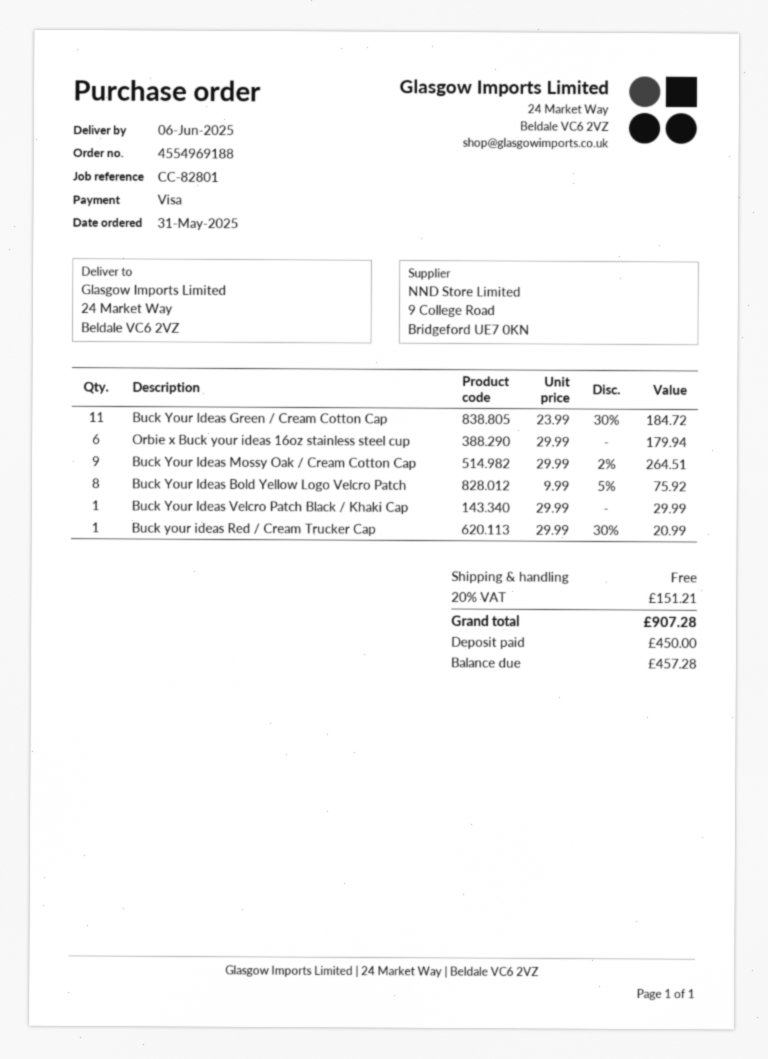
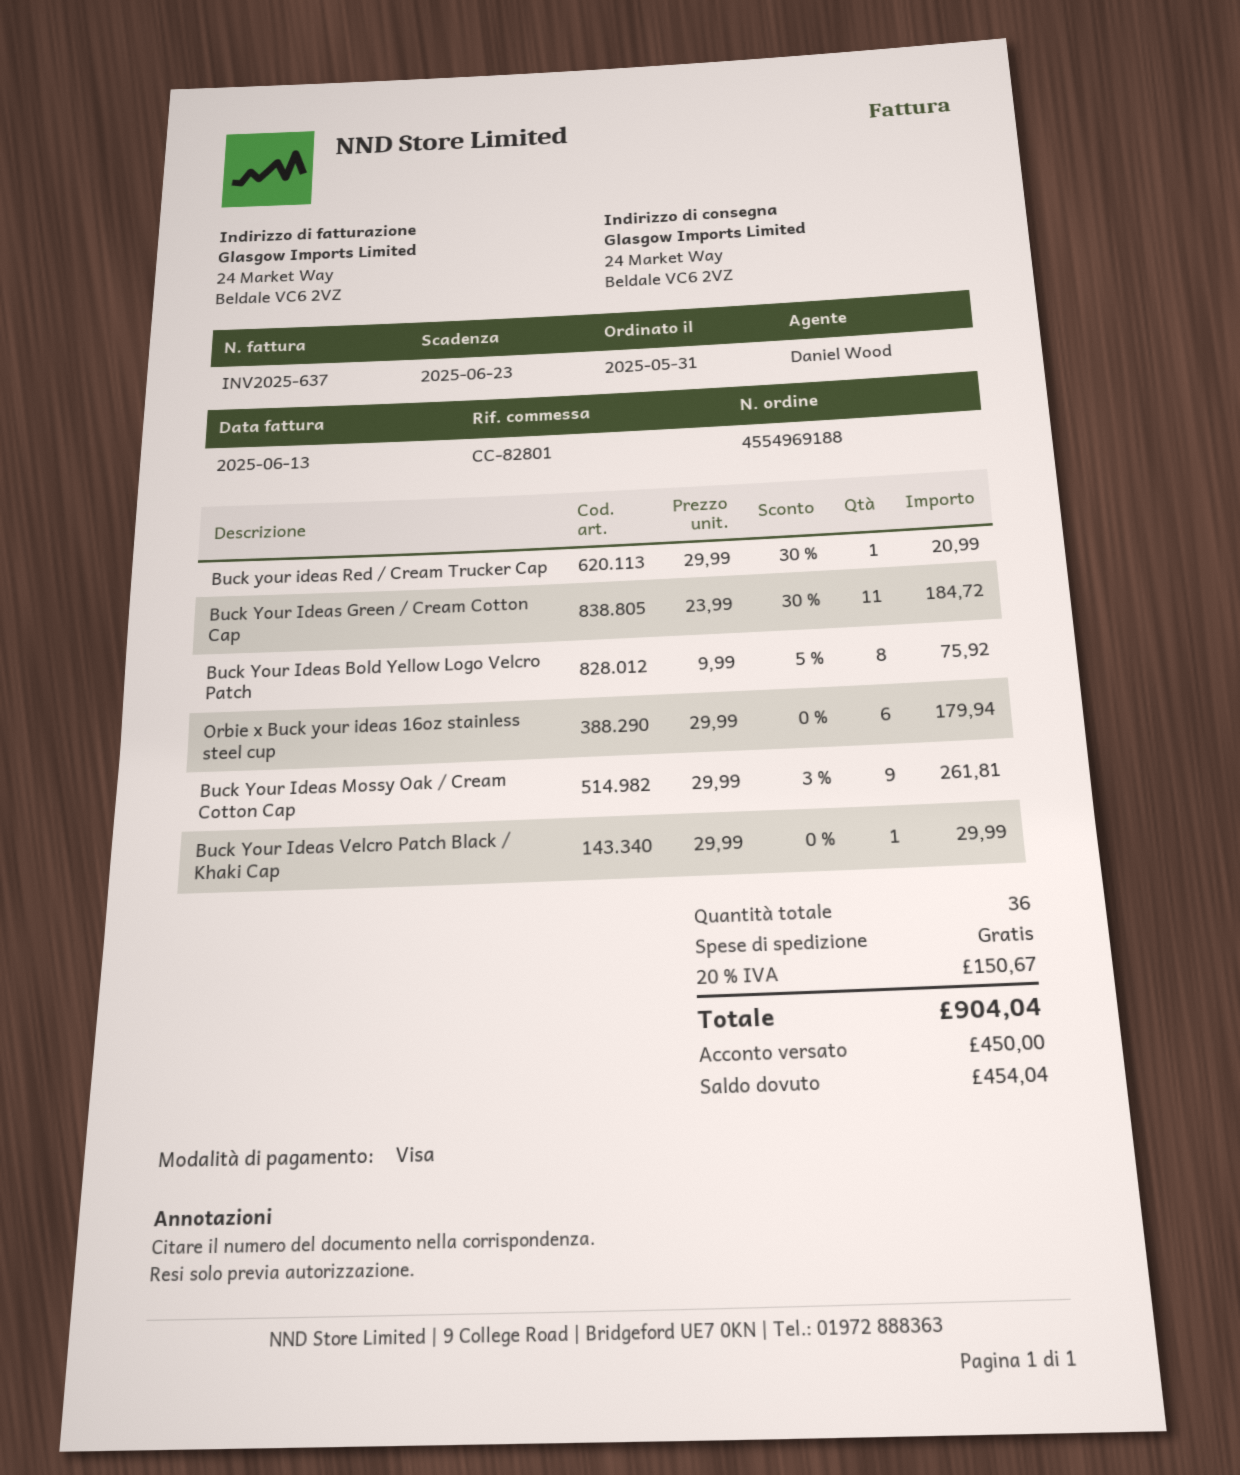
Buck Your Ideas Mossy Oak / Cream Cotton Cap: 9 x 29.99 - 2% = 264.51 -> 9 x 29.99 - 3% = 261.81
tax: 20% = 151.21 -> 20% = 150.67
total: 907.28 -> 904.04
balance: 457.28 -> 454.04

